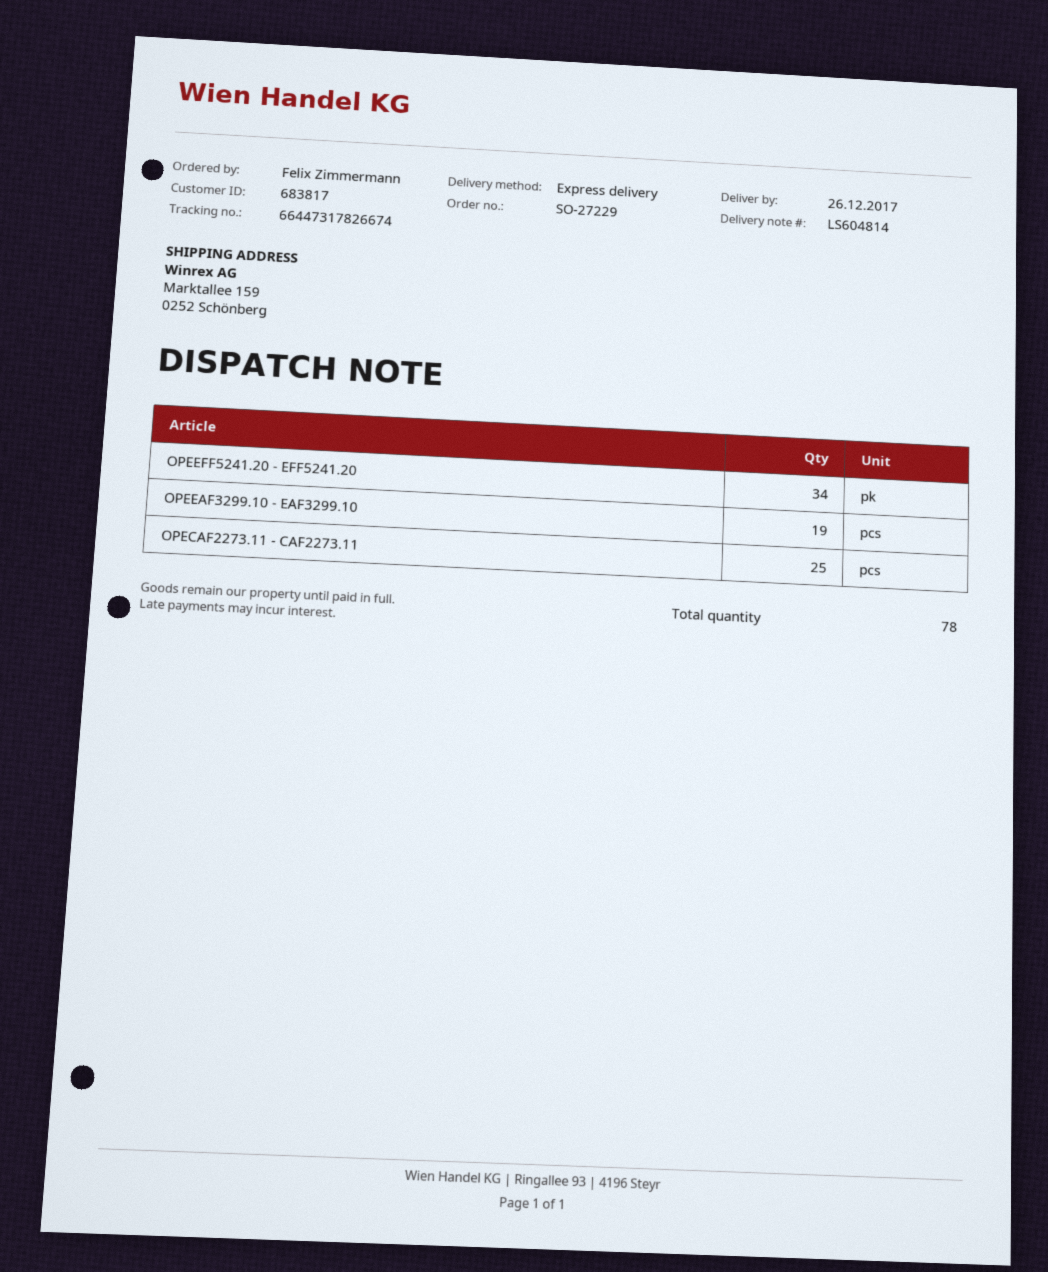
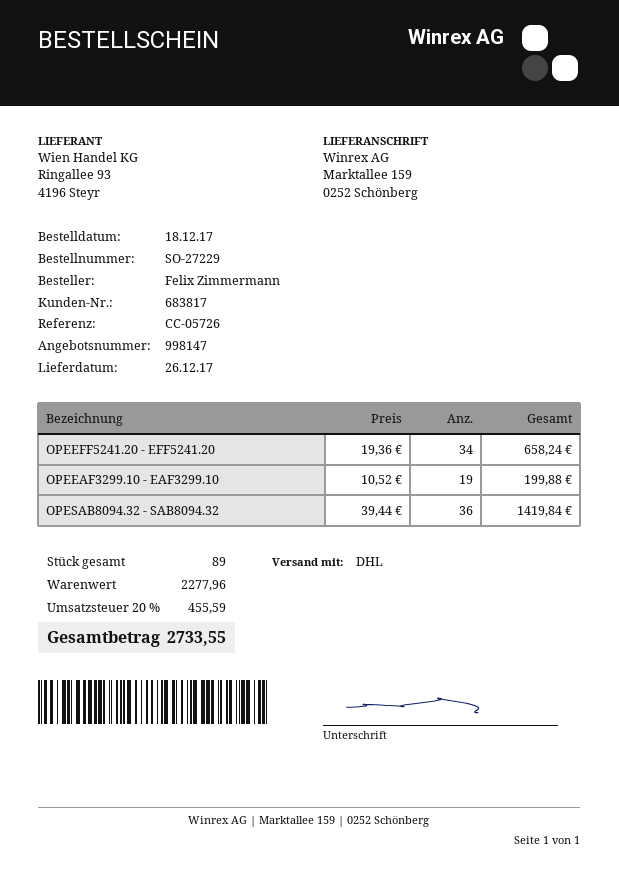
shipping method: express -> DHL
OPECAF2273.11 - CAF2273.11: 25 -> none
OPESAB8094.32 - SAB8094.32: none -> 36
total quantity: 78 -> 89

